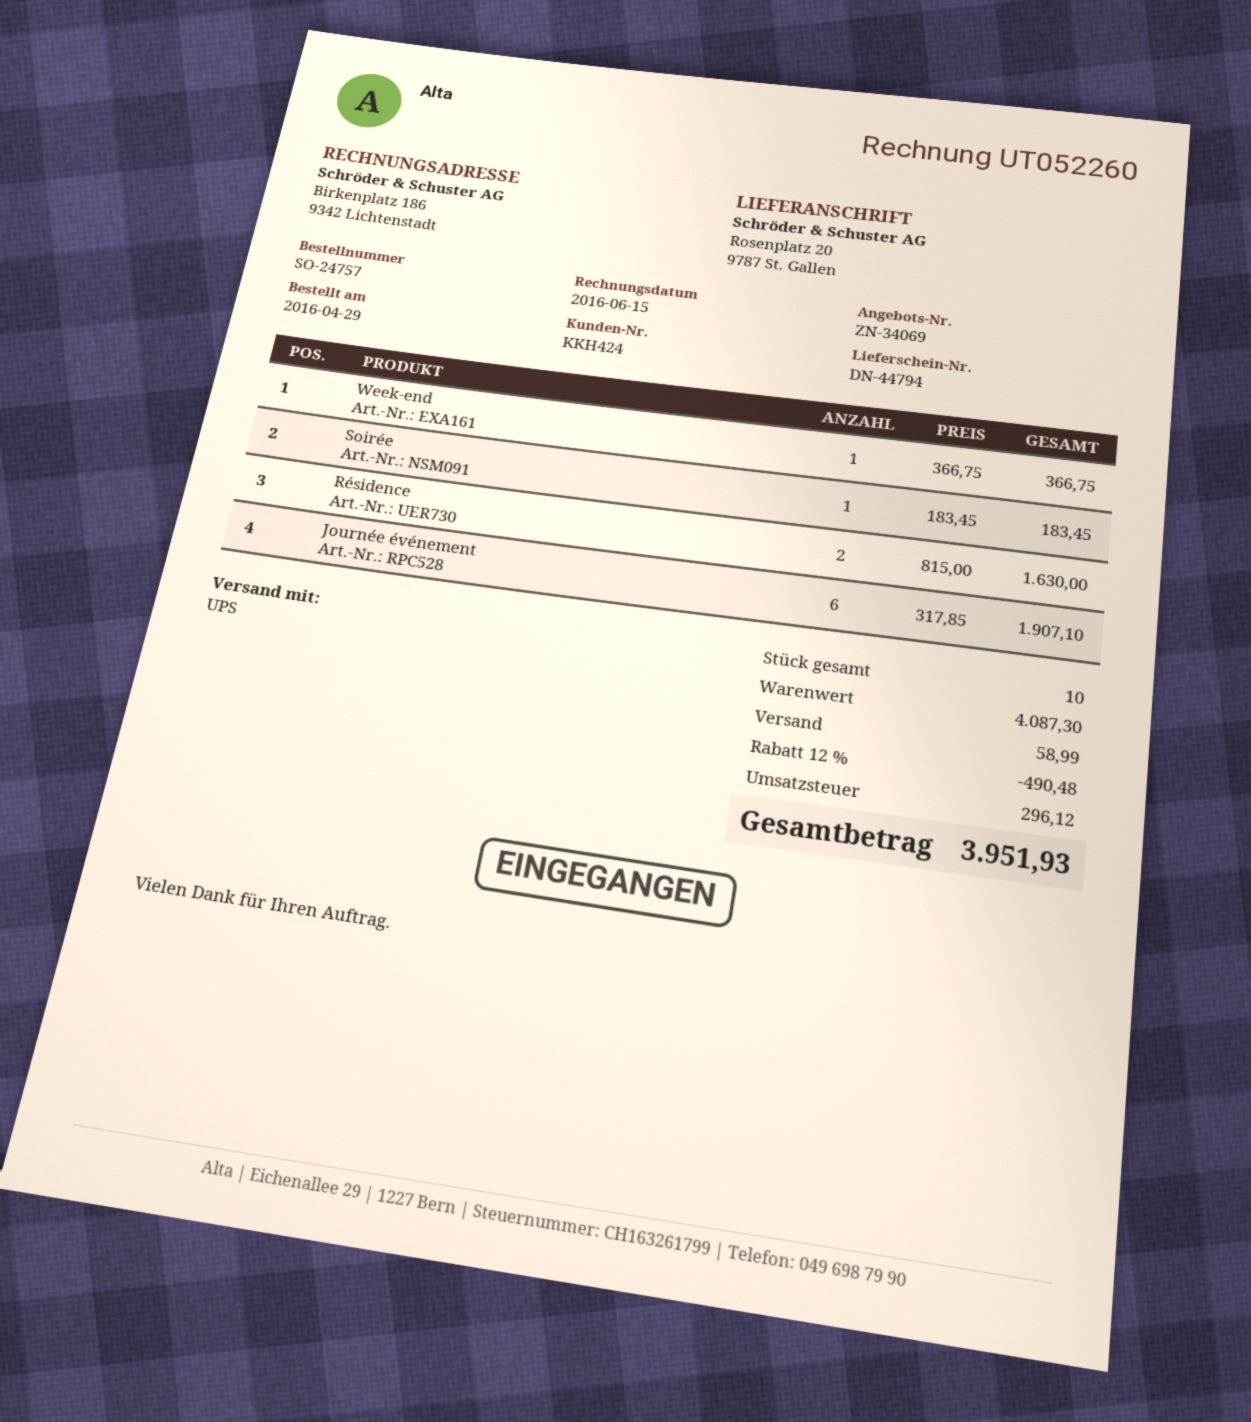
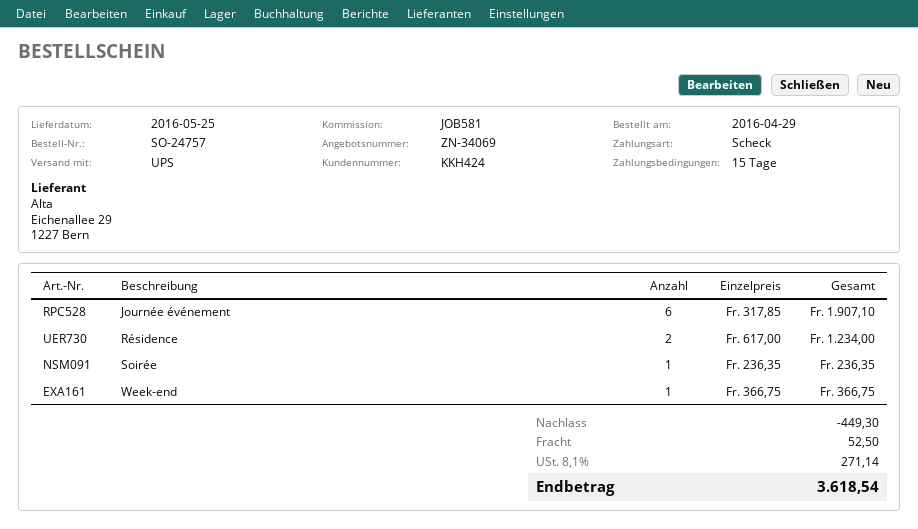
Soirée: 1 x 183.45 = 183.45 -> 1 x 236.35 = 236.35
Résidence: 2 x 815.00 = 1630.00 -> 2 x 617.00 = 1234.00
discount: 490.48 -> 449.30
shipping: 58.99 -> 52.50
tax: 296.12 -> 271.14
total: 3951.93 -> 3618.54

